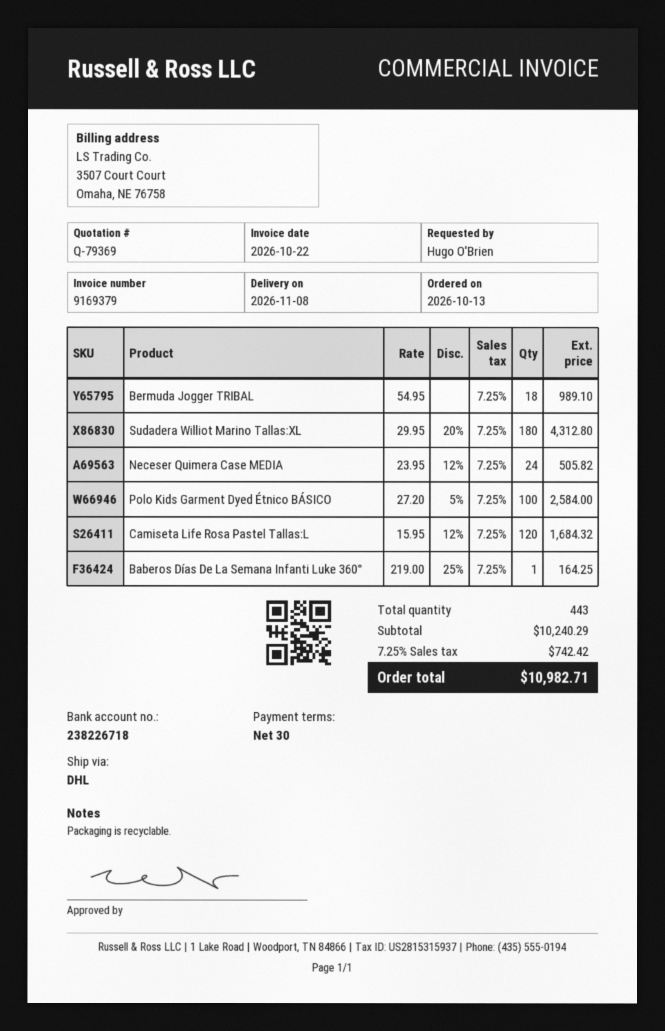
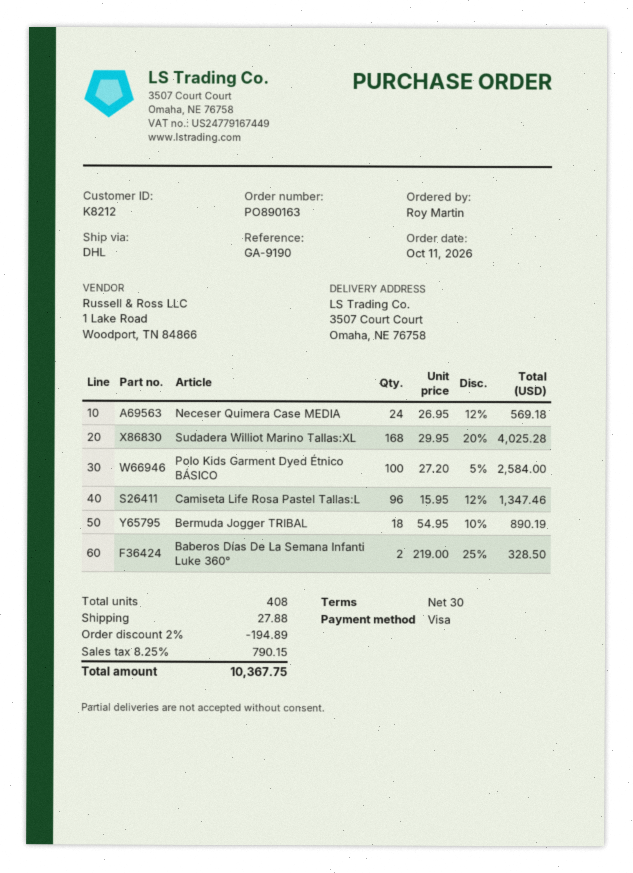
order date: 2026-10-13 -> 2026-10-11
ordered by: Hugo O'Brien -> Roy Martin
Bermuda Jogger TRIBAL: 18 x 54.95 = 989.10 -> 18 x 54.95 - 10% = 890.19
Sudadera Williot Marino Tallas:XL: 180 x 29.95 - 20% = 4312.80 -> 168 x 29.95 - 20% = 4025.28
Neceser Quimera Case MEDIA: 24 x 23.95 - 12% = 505.82 -> 24 x 26.95 - 12% = 569.18
Camiseta Life Rosa Pastel Tallas:L: 120 x 15.95 - 12% = 1684.32 -> 96 x 15.95 - 12% = 1347.46
Baberos Días De La Semana Infanti Luke 360°: 1 x 219.00 - 25% = 164.25 -> 2 x 219.00 - 25% = 328.50
total quantity: 443 -> 408
discount: none -> 2% = 194.89
shipping: none -> 27.88
tax: 7.25% = 742.42 -> 8.25% = 790.15
total: 10982.71 -> 10367.75

